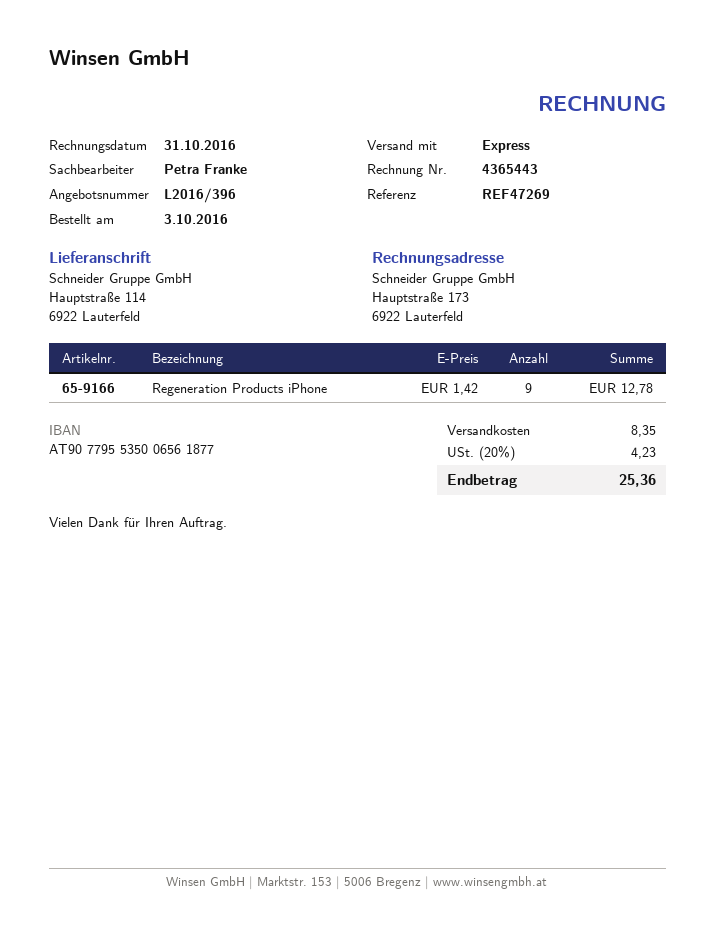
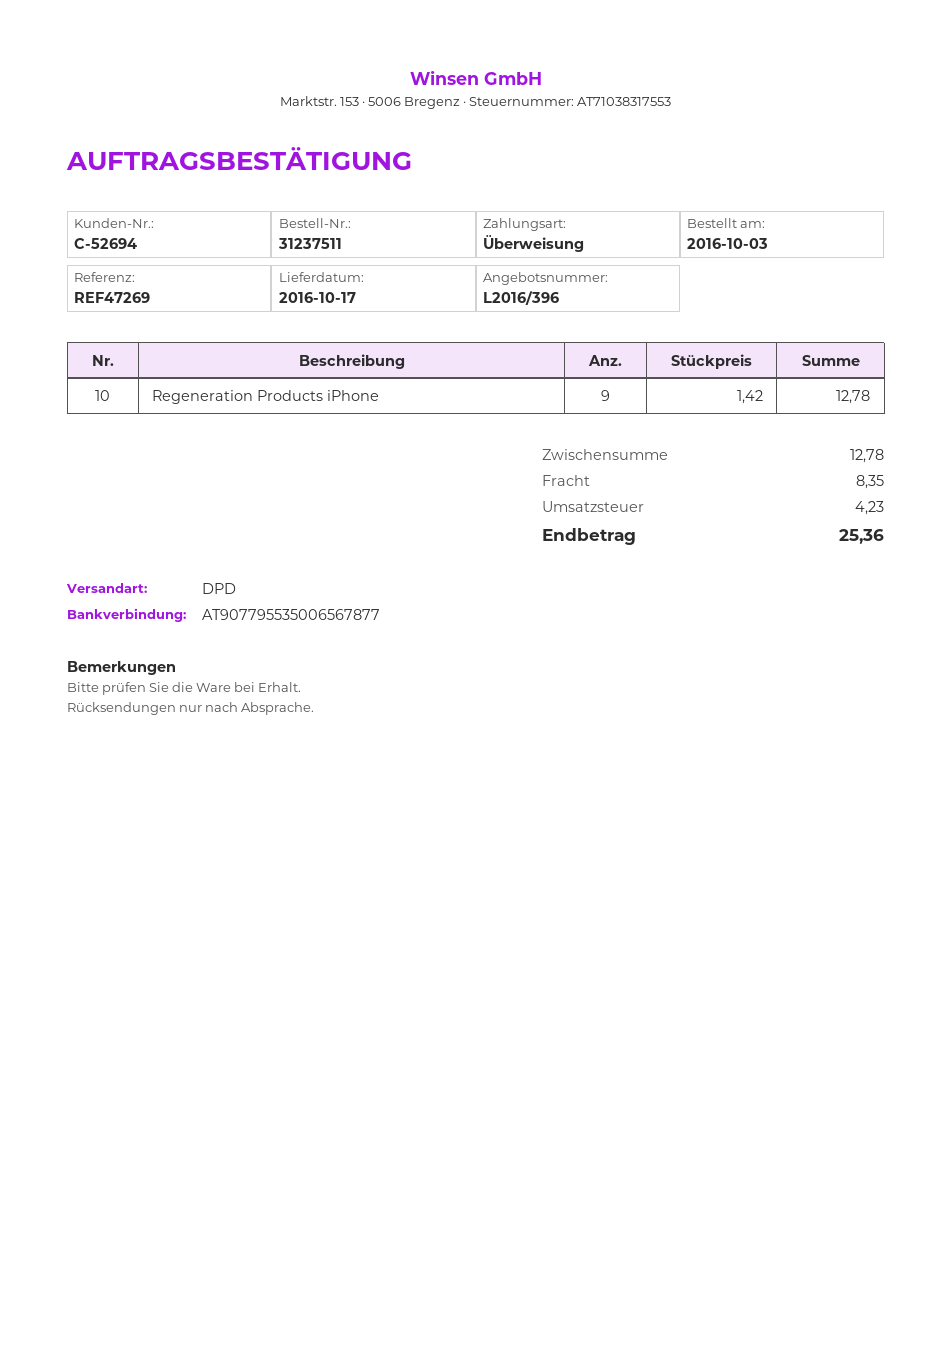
bank account: AT907795535006561877 -> AT907795535006567877
shipping method: express -> DPD

